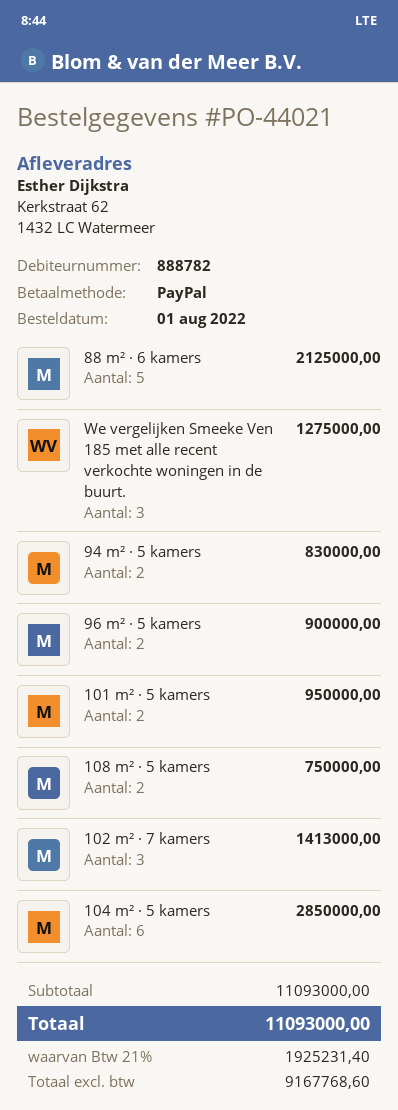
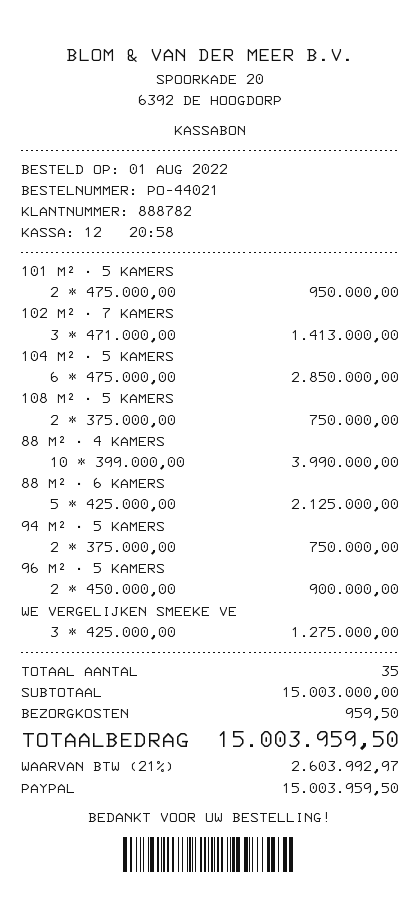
94 m² · 5 kamers: 2 for 830000.00 -> 2 for 750000.00
88 M² · 4 KAMERS: none -> 10 for 3990000.00
subtotal: 11093000.00 -> 15003000.00
shipping: none -> 959.50
tax: 21% = 1925231.40 -> 21% = 2603992.97
total: 11093000.00 -> 15003959.50

